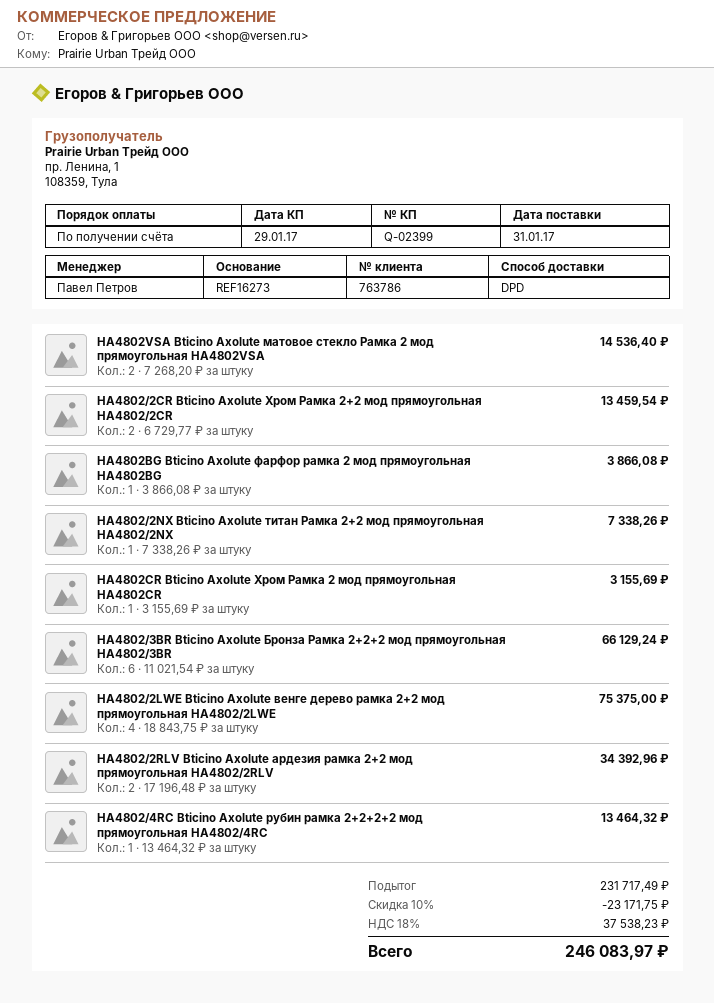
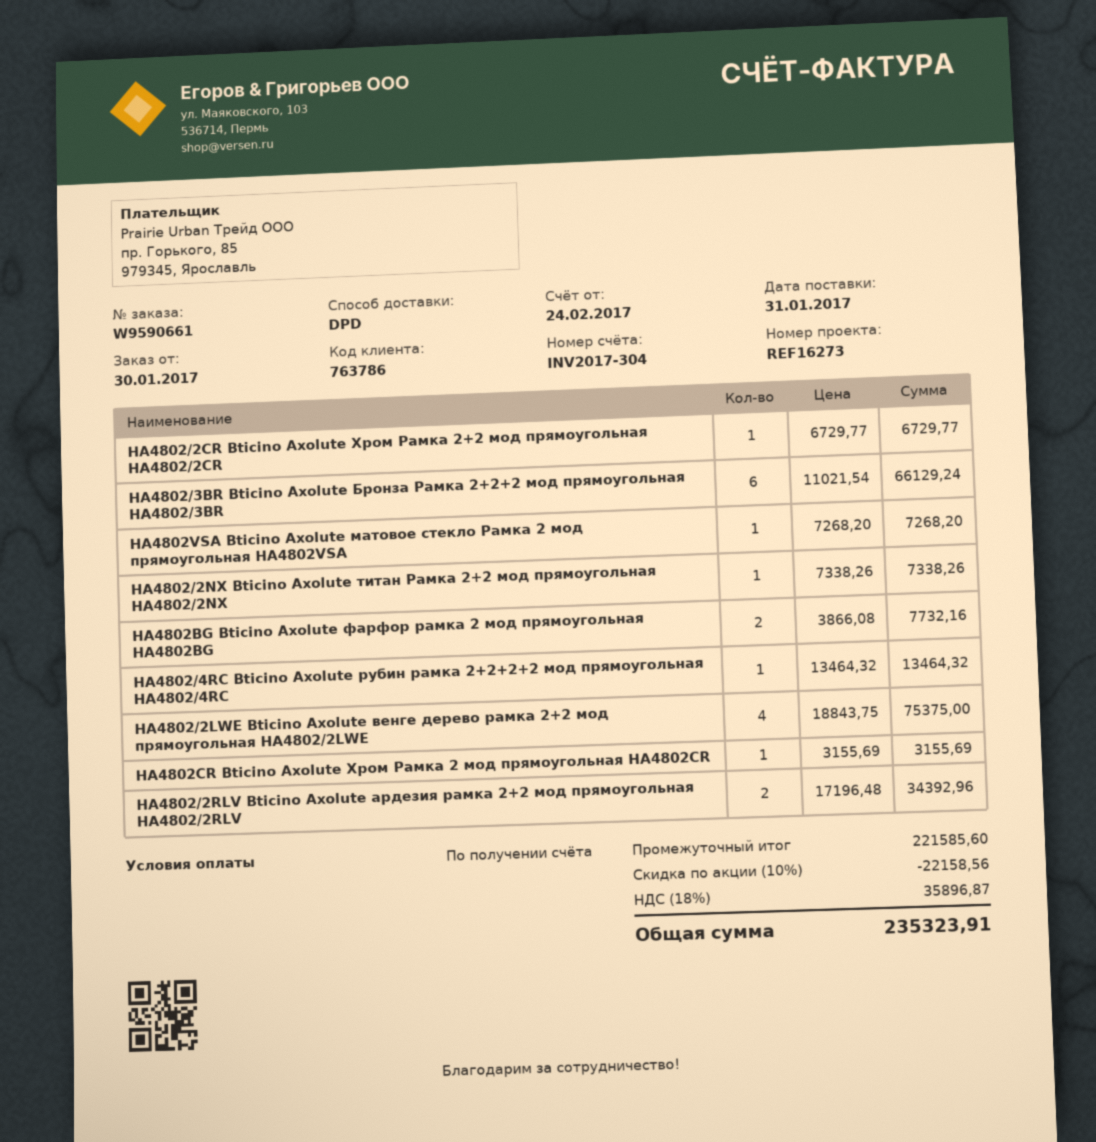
HA4802VSA Bticino Axolute матовое стекло Рамка 2 мод прямоугольная HA4802VSA: 2 x 7268.20 = 14536.40 -> 1 x 7268.20 = 7268.20
HA4802/2CR Bticino Axolute Хром Рамка 2+2 мод прямоугольная HA4802/2CR: 2 x 6729.77 = 13459.54 -> 1 x 6729.77 = 6729.77
HA4802BG Bticino Axolute фарфор рамка 2 мод прямоугольная HA4802BG: 1 x 3866.08 = 3866.08 -> 2 x 3866.08 = 7732.16
subtotal: 231717.49 -> 221585.60
discount: 10% = 23171.75 -> 10% = 22158.56
tax: 18% = 37538.23 -> 18% = 35896.87
total: 246083.97 -> 235323.91

